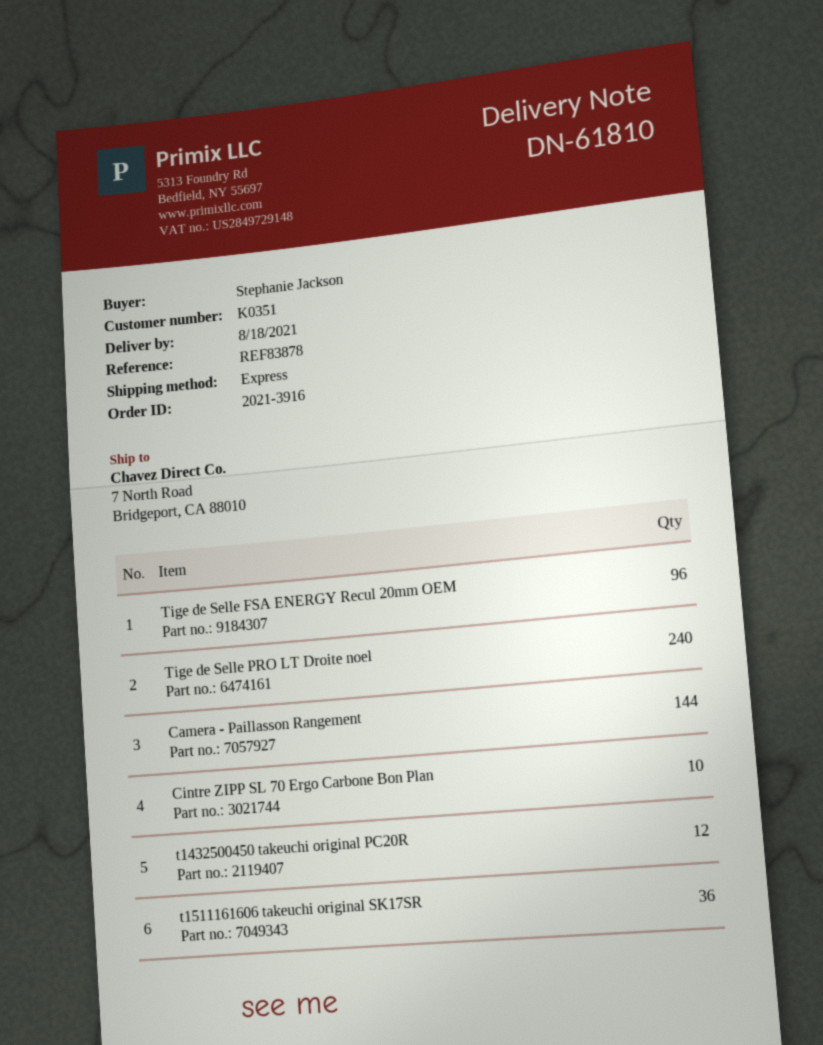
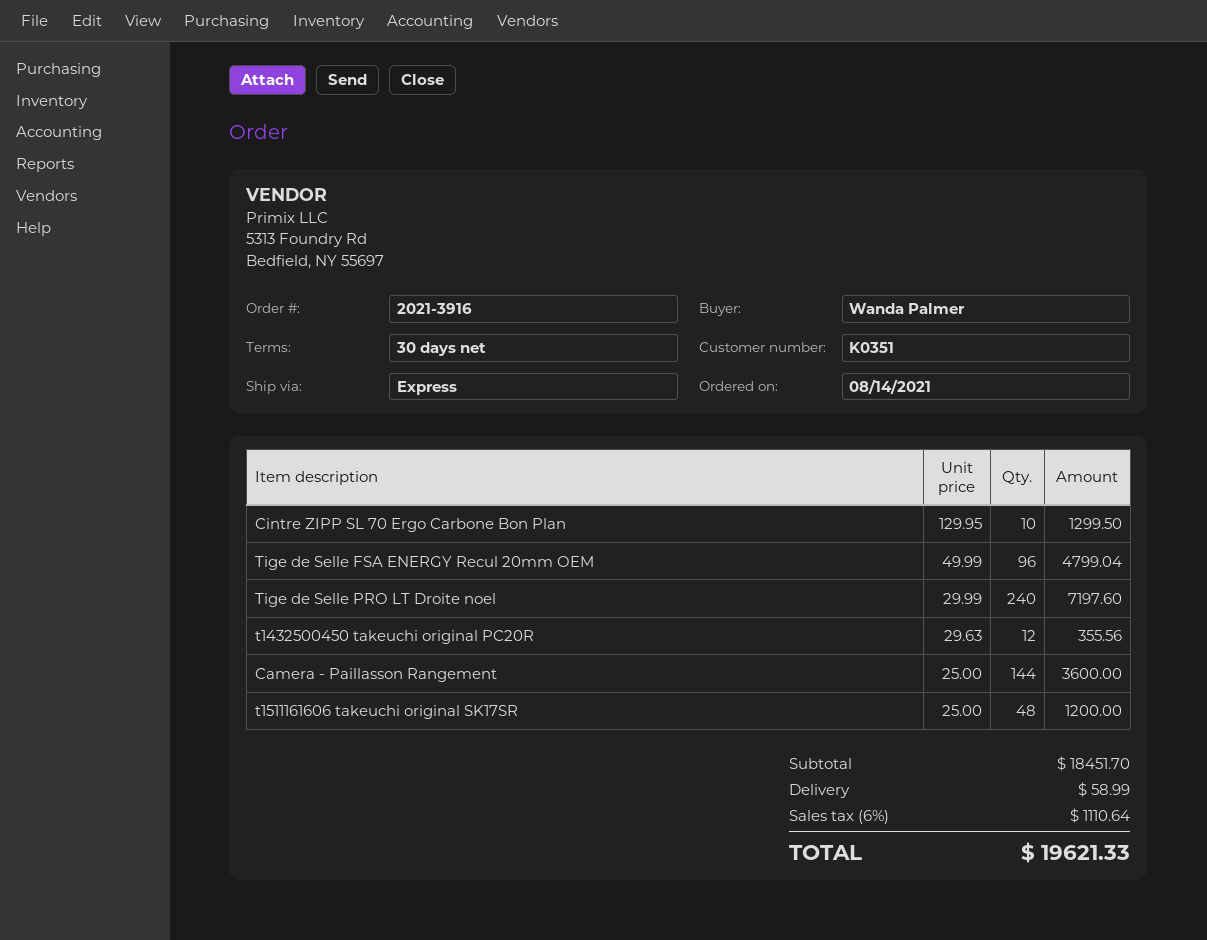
ordered by: Stephanie Jackson -> Wanda Palmer
t1511161606 takeuchi original SK17SR: 36 -> 48

